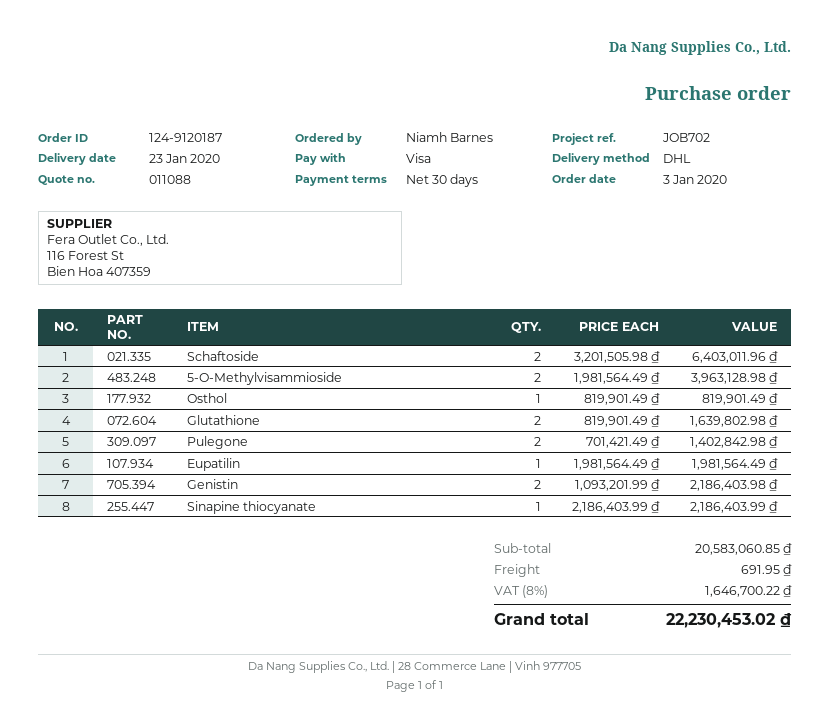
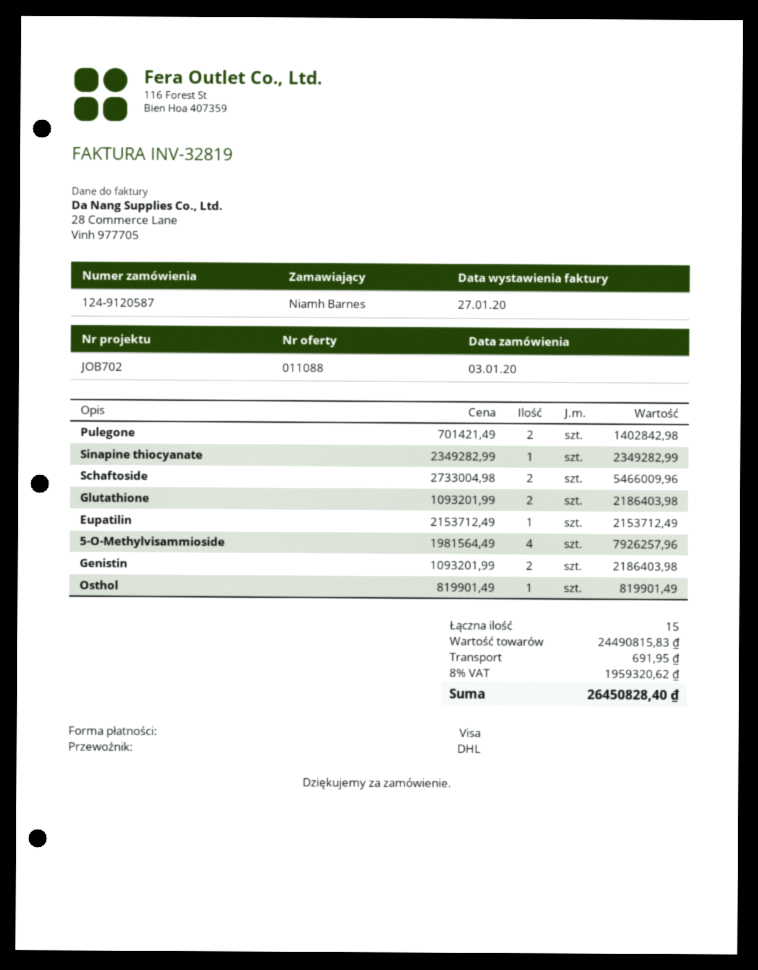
order number: 124-9120187 -> 124-9120587
Schaftoside: 2 x 3201505.98 = 6403011.96 -> 2 x 2733004.98 = 5466009.96
5-O-Methylvisammioside: 2 x 1981564.49 = 3963128.98 -> 4 x 1981564.49 = 7926257.96
Glutathione: 2 x 819901.49 = 1639802.98 -> 2 x 1093201.99 = 2186403.98
Eupatilin: 1 x 1981564.49 = 1981564.49 -> 1 x 2153712.49 = 2153712.49
Sinapine thiocyanate: 1 x 2186403.99 = 2186403.99 -> 1 x 2349282.99 = 2349282.99
subtotal: 20583060.85 -> 24490815.83
tax: 8% = 1646700.22 -> 8% = 1959320.62
total: 22230453.02 -> 26450828.40

